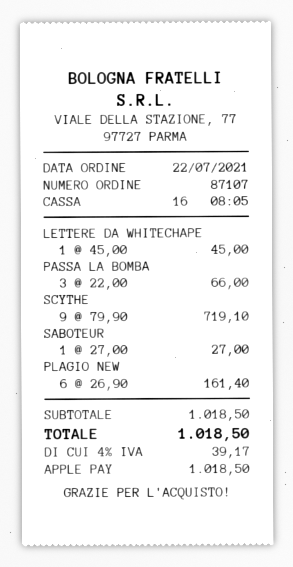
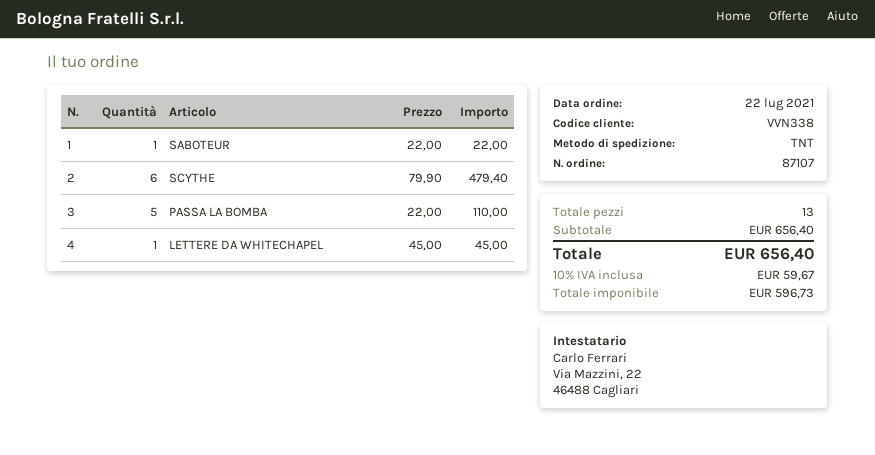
PASSA LA BOMBA: 3 x 22.00 = 66.00 -> 5 x 22.00 = 110.00
SCYTHE: 9 x 79.90 = 719.10 -> 6 x 79.90 = 479.40
SABOTEUR: 1 x 27.00 = 27.00 -> 1 x 22.00 = 22.00
PLAGIO NEW: 6 x 26.90 = 161.40 -> none
subtotal: 1018.50 -> 656.40
tax: 4% = 39.17 -> 10% = 59.67
total: 1018.50 -> 656.40

